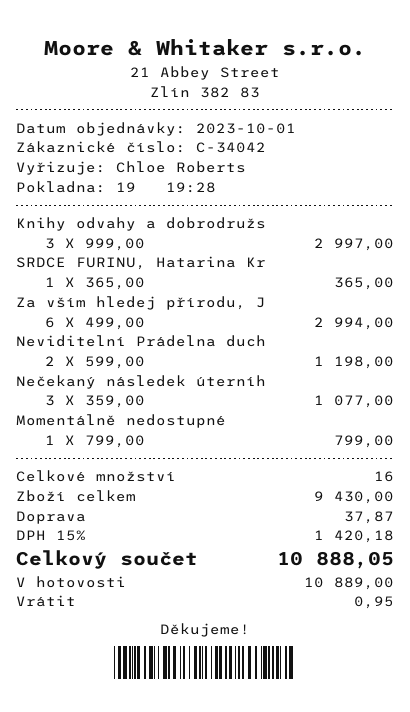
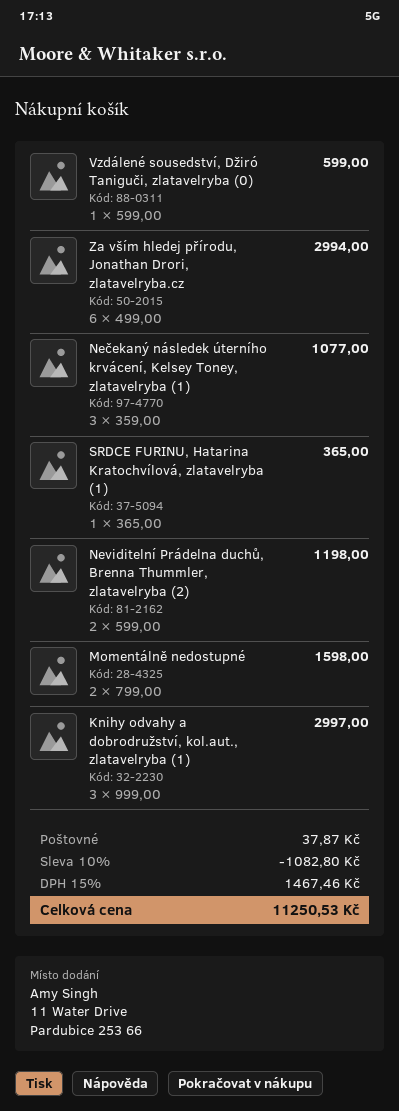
Momentálně nedostupné: 1 x 799.00 = 799.00 -> 2 x 799.00 = 1598.00
Vzdálené sousedství, Džiró Taniguči, zlatavelryba (0): none -> 1 x 599.00 = 599.00
discount: none -> 10% = 1082.80
tax: 15% = 1420.18 -> 15% = 1467.46
total: 10888.05 -> 11250.53

